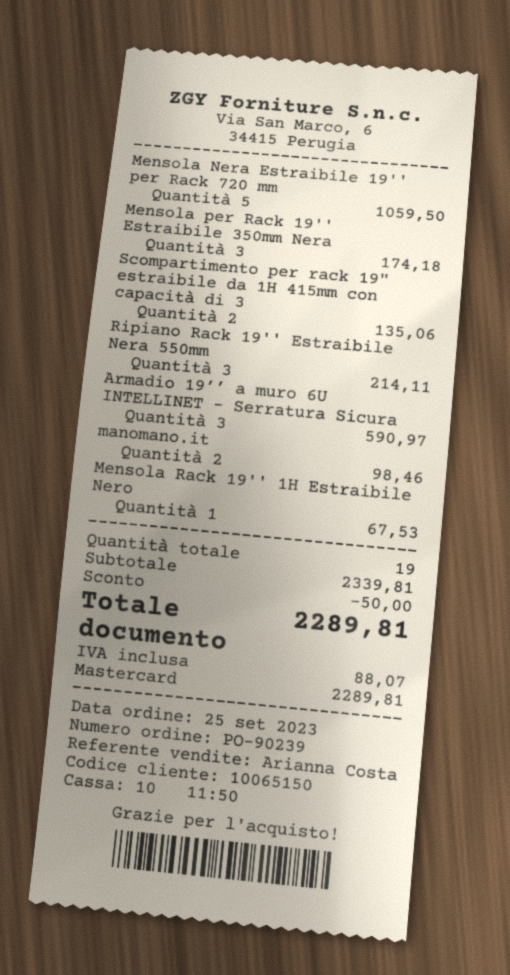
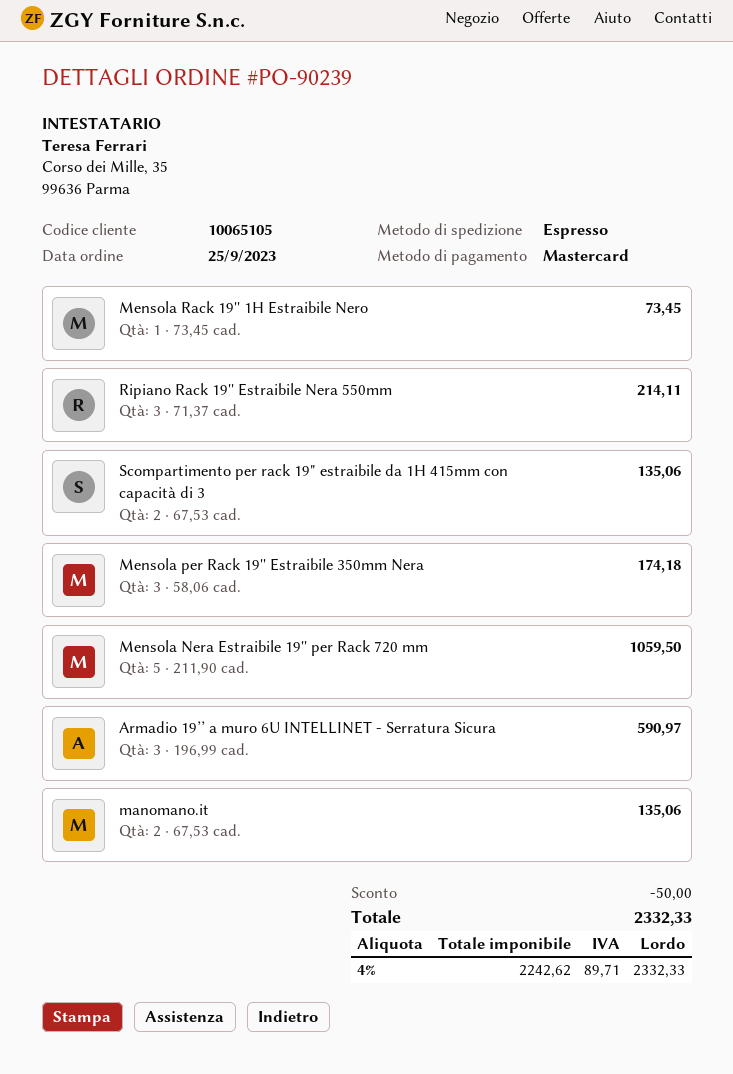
customer number: 10065150 -> 10065105
manomano.it: 2 for 98.46 -> 2 for 135.06
Mensola Rack 19'' 1H Estraibile Nero: 1 for 67.53 -> 1 for 73.45
tax: 88.07 -> 89.71
total: 2289.81 -> 2332.33

